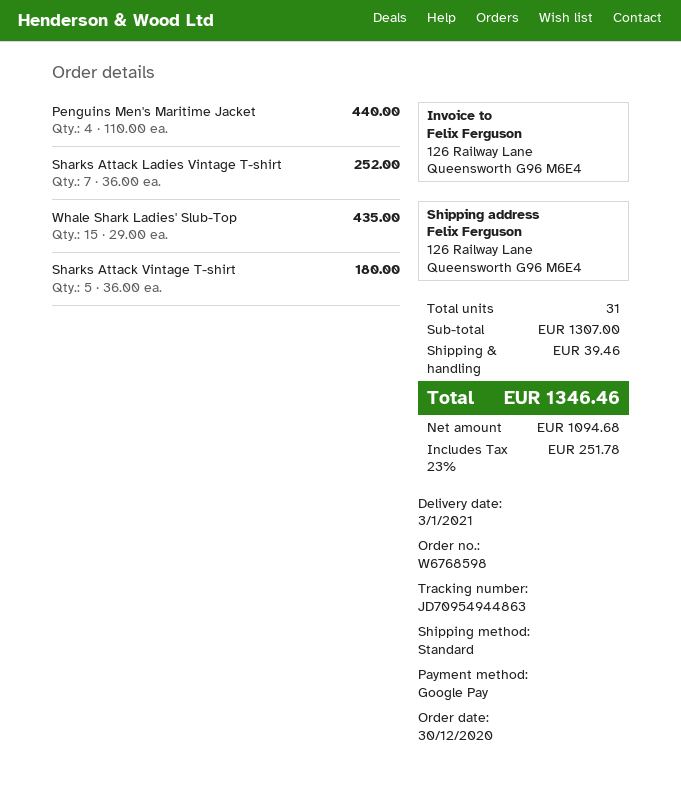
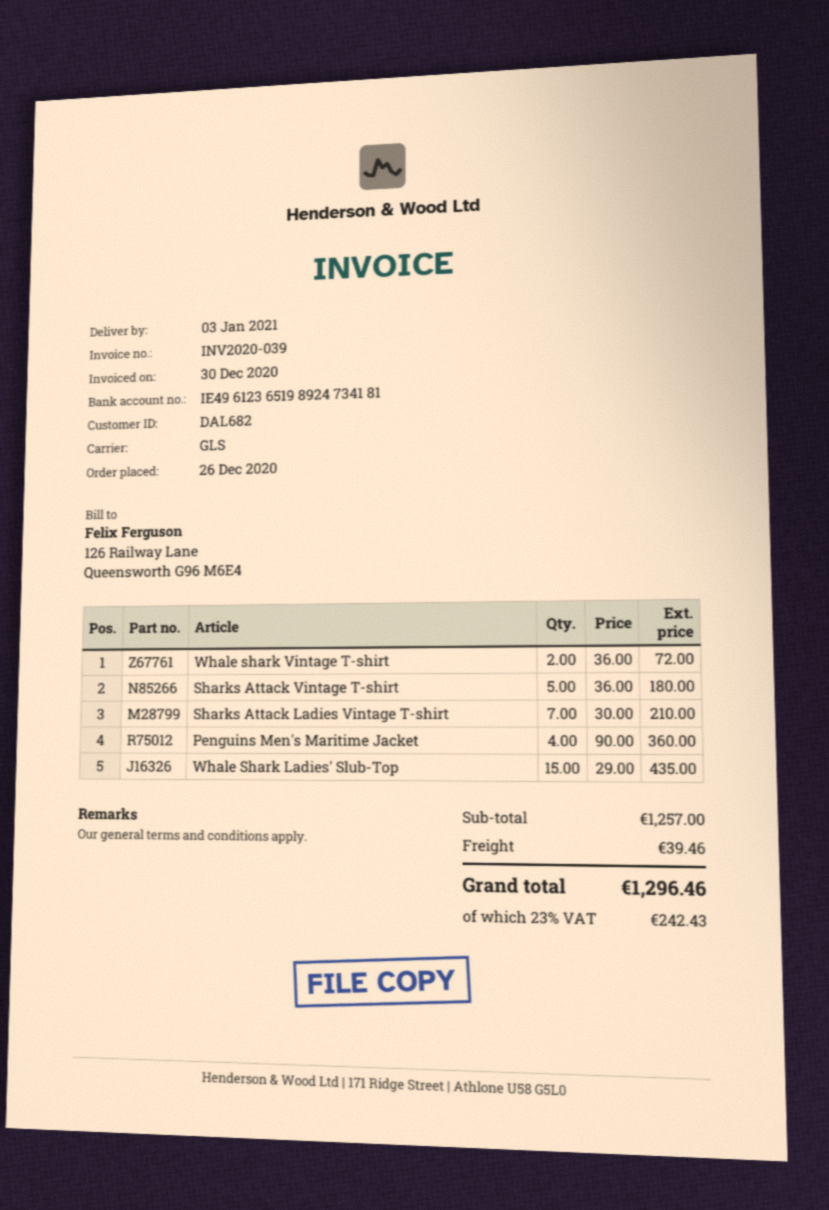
order date: 2020-12-30 -> 2020-12-26
shipping method: standard -> GLS
Penguins Men's Maritime Jacket: 4 x 110.00 = 440.00 -> 4 x 90.00 = 360.00
Sharks Attack Ladies Vintage T-shirt: 7 x 36.00 = 252.00 -> 7 x 30.00 = 210.00
Whale shark Vintage T-shirt: none -> 2 x 36.00 = 72.00
subtotal: 1307.00 -> 1257.00
tax: 23% = 251.78 -> 23% = 242.43
total: 1346.46 -> 1296.46

